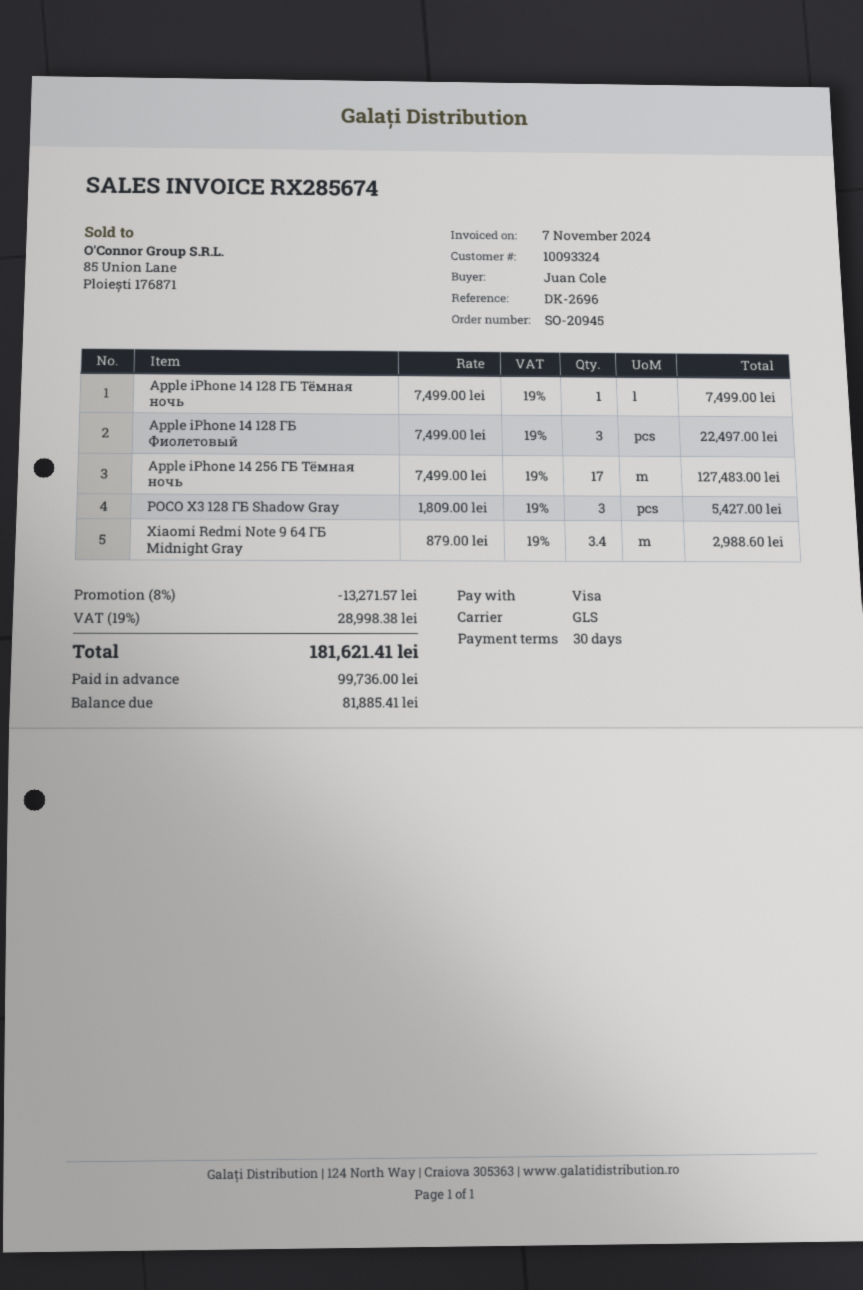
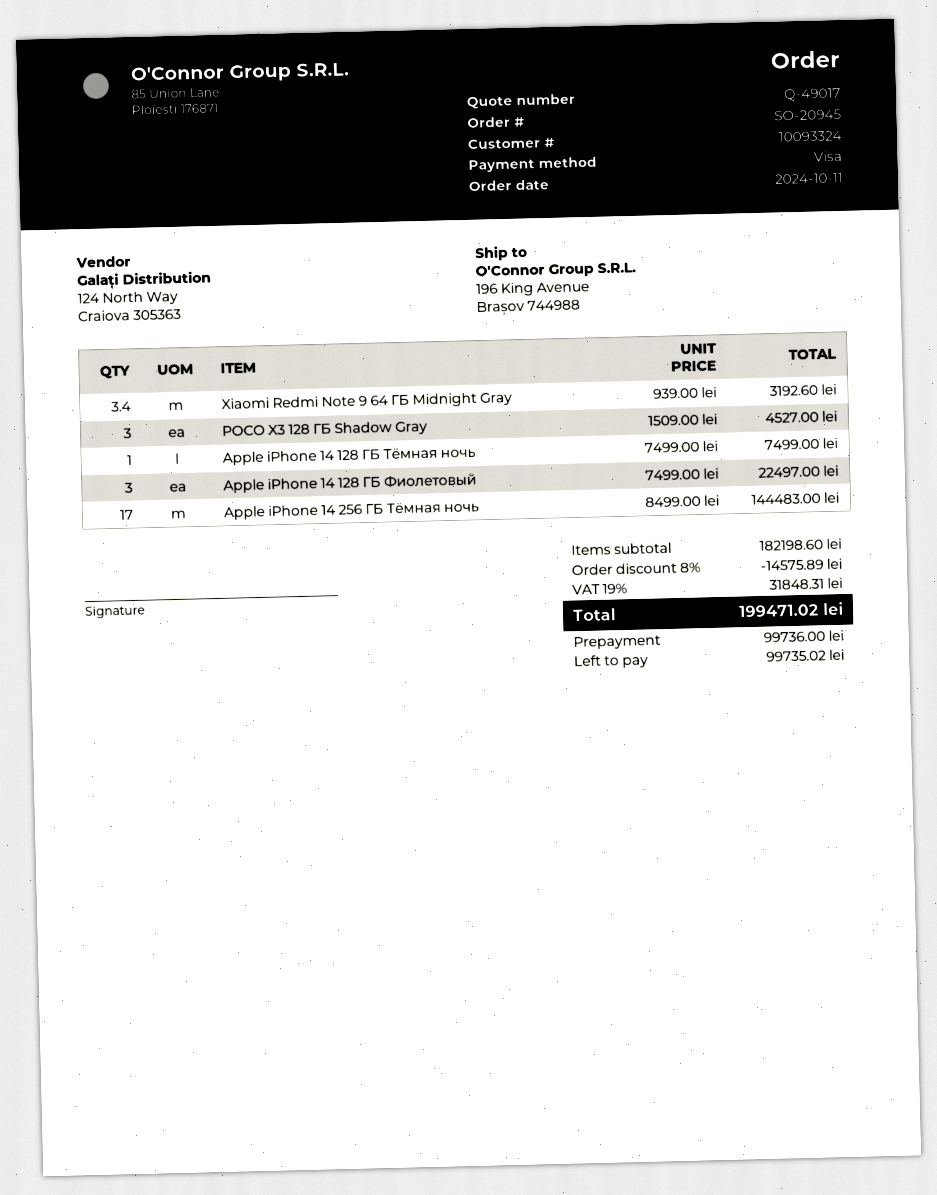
Apple iPhone 14 256 ГБ Тёмная ночь: 17 x 7499.00 = 127483.00 -> 17 x 8499.00 = 144483.00
POCO X3 128 ГБ Shadow Gray: 3 x 1809.00 = 5427.00 -> 3 x 1509.00 = 4527.00
Xiaomi Redmi Note 9 64 ГБ Midnight Gray: 3.4 x 879.00 = 2988.60 -> 3.4 x 939.00 = 3192.60
discount: 8% = 13271.57 -> 8% = 14575.89
tax: 19% = 28998.38 -> 19% = 31848.31
total: 181621.41 -> 199471.02
balance: 81885.41 -> 99735.02

